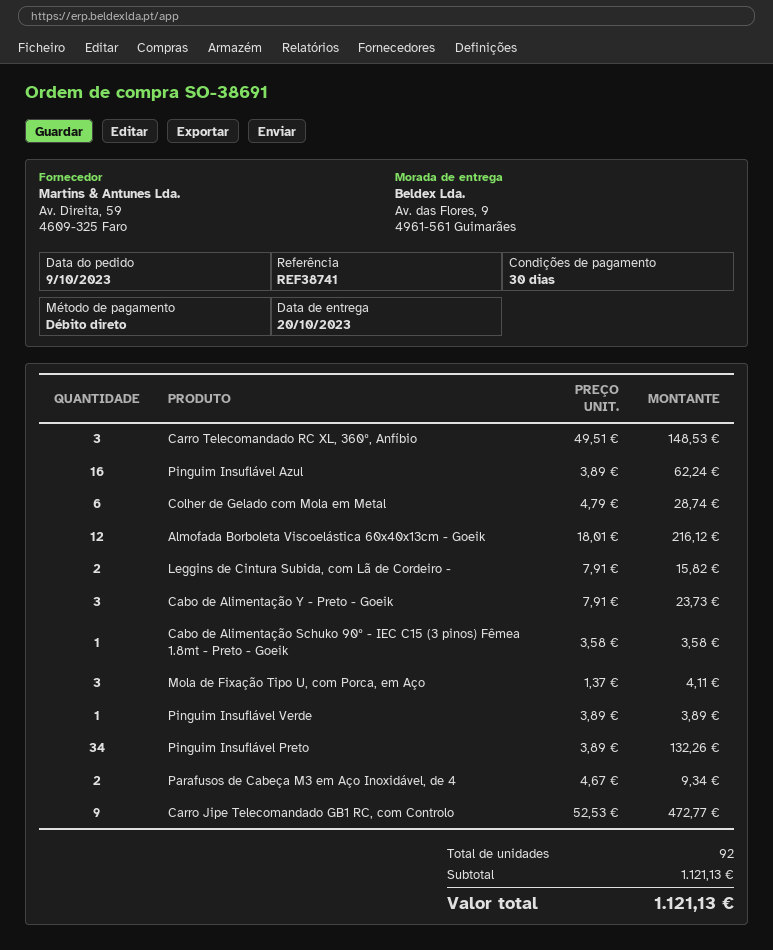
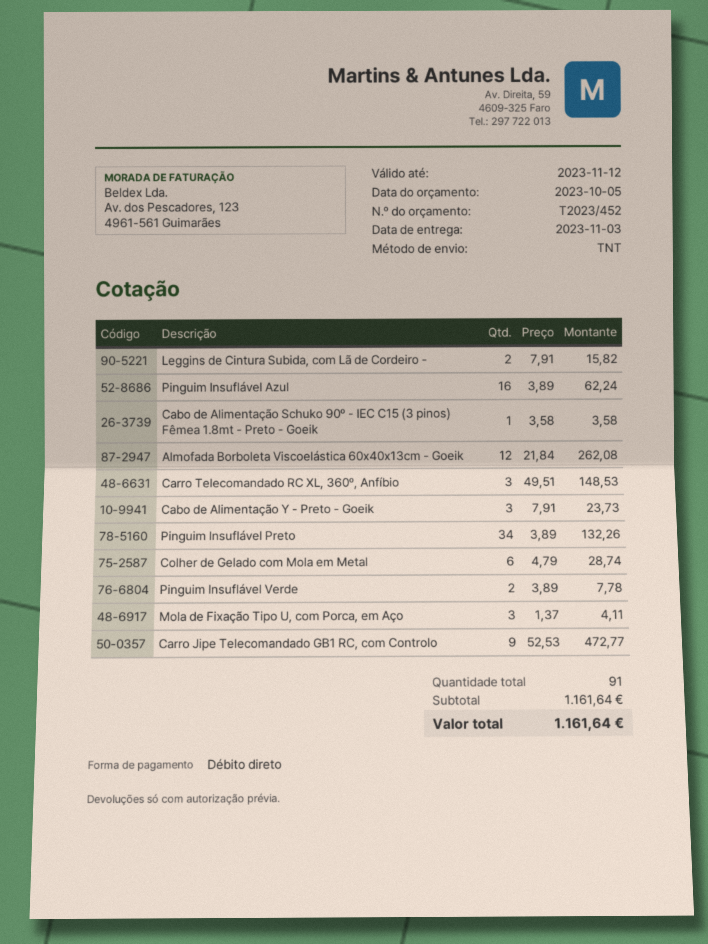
delivery date: 2023-10-20 -> 2023-11-03
Almofada Borboleta Viscoelástica 60x40x13cm - Goeik: 12 x 18.01 = 216.12 -> 12 x 21.84 = 262.08
Pinguim Insuflável Verde: 1 x 3.89 = 3.89 -> 2 x 3.89 = 7.78
Parafusos de Cabeça M3 em Aço Inoxidável, de 4: 2 x 4.67 = 9.34 -> none
total quantity: 92 -> 91
subtotal: 1121.13 -> 1161.64
total: 1121.13 -> 1161.64

